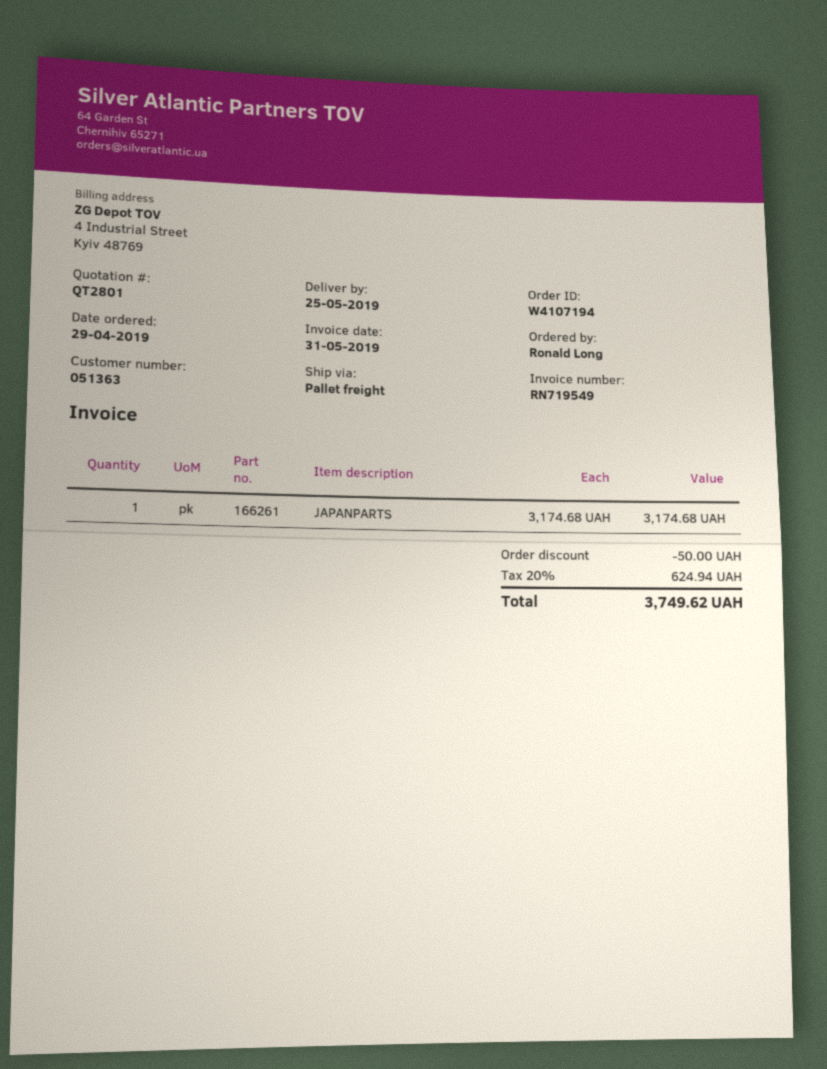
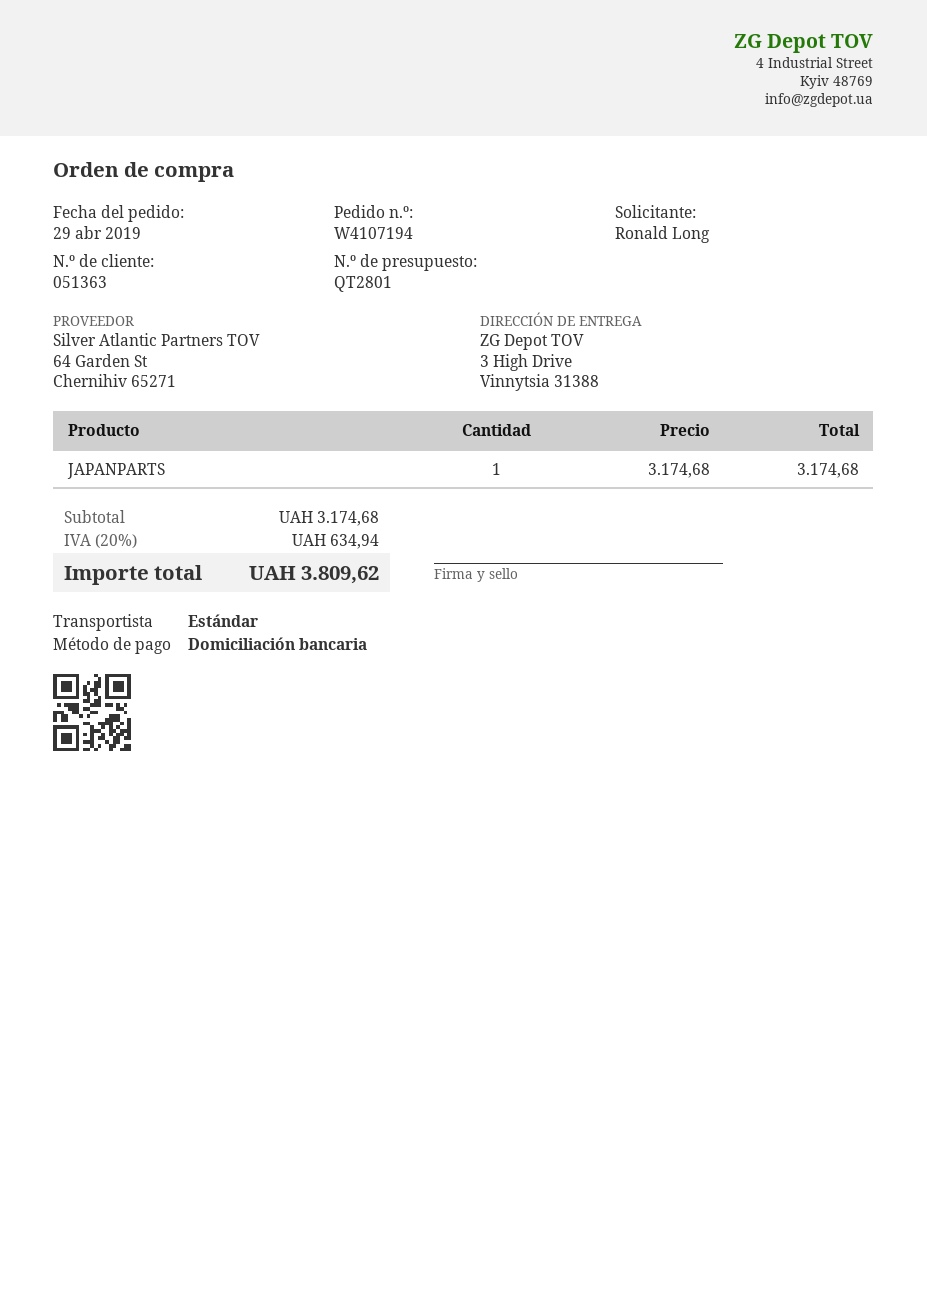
shipping method: pallet freight -> standard
discount: 50.00 -> none
tax: 20% = 624.94 -> 20% = 634.94
total: 3749.62 -> 3809.62

